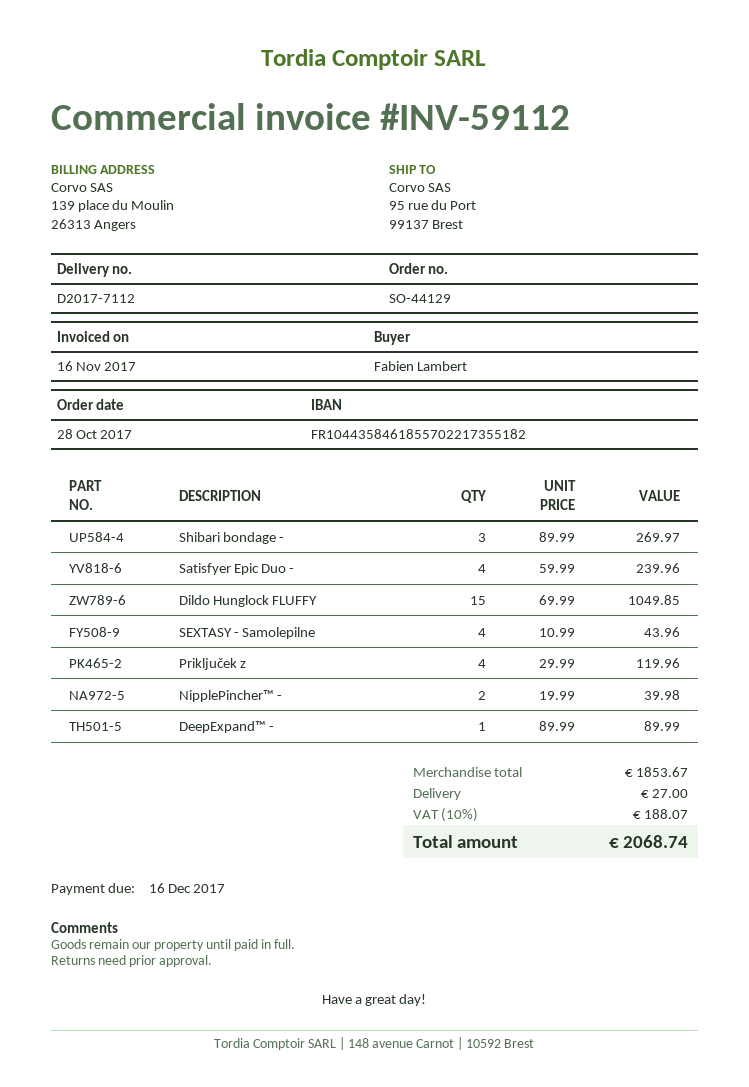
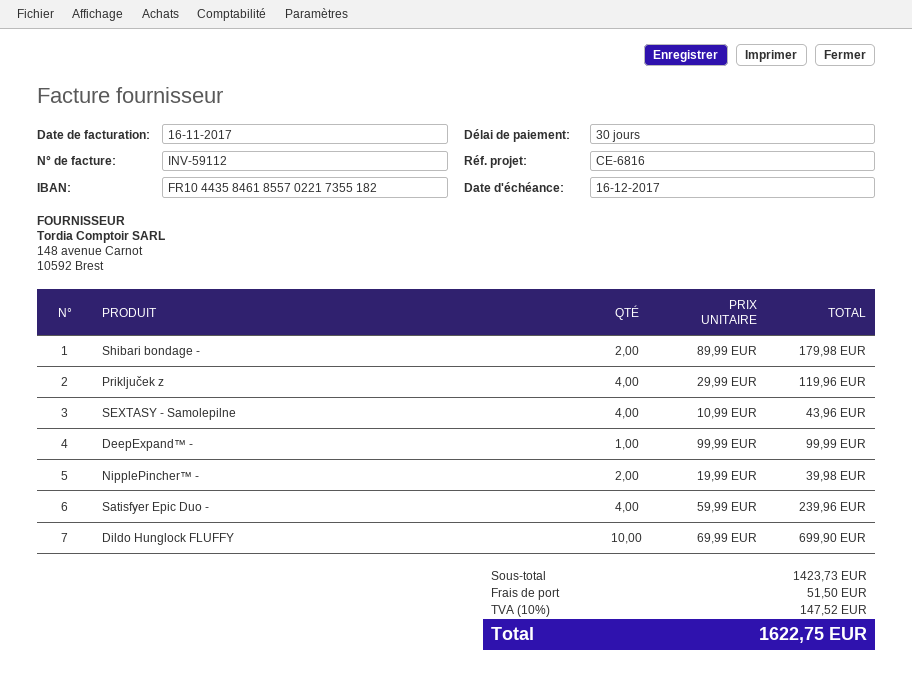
Shibari bondage -: 3 x 89.99 = 269.97 -> 2 x 89.99 = 179.98
Dildo Hunglock FLUFFY: 15 x 69.99 = 1049.85 -> 10 x 69.99 = 699.90
DeepExpand™ -: 1 x 89.99 = 89.99 -> 1 x 99.99 = 99.99
subtotal: 1853.67 -> 1423.73
shipping: 27.00 -> 51.50
tax: 10% = 188.07 -> 10% = 147.52
total: 2068.74 -> 1622.75

